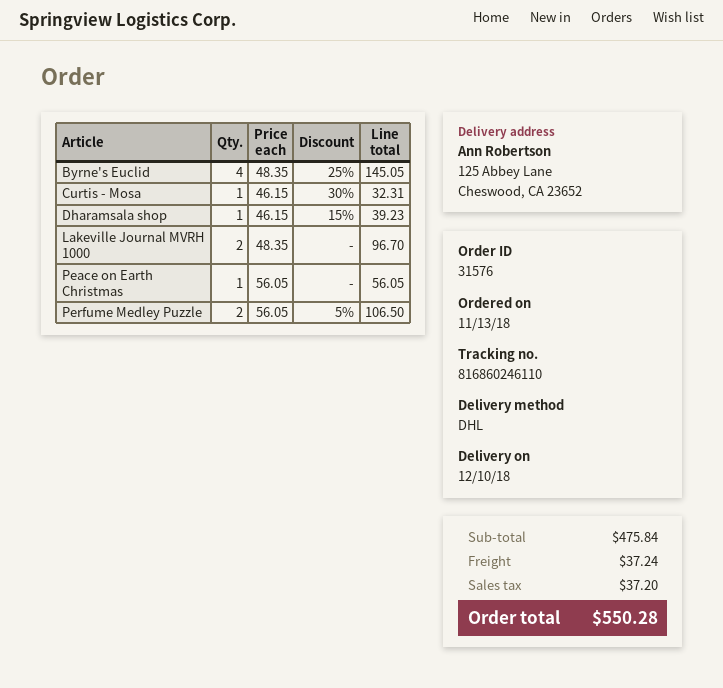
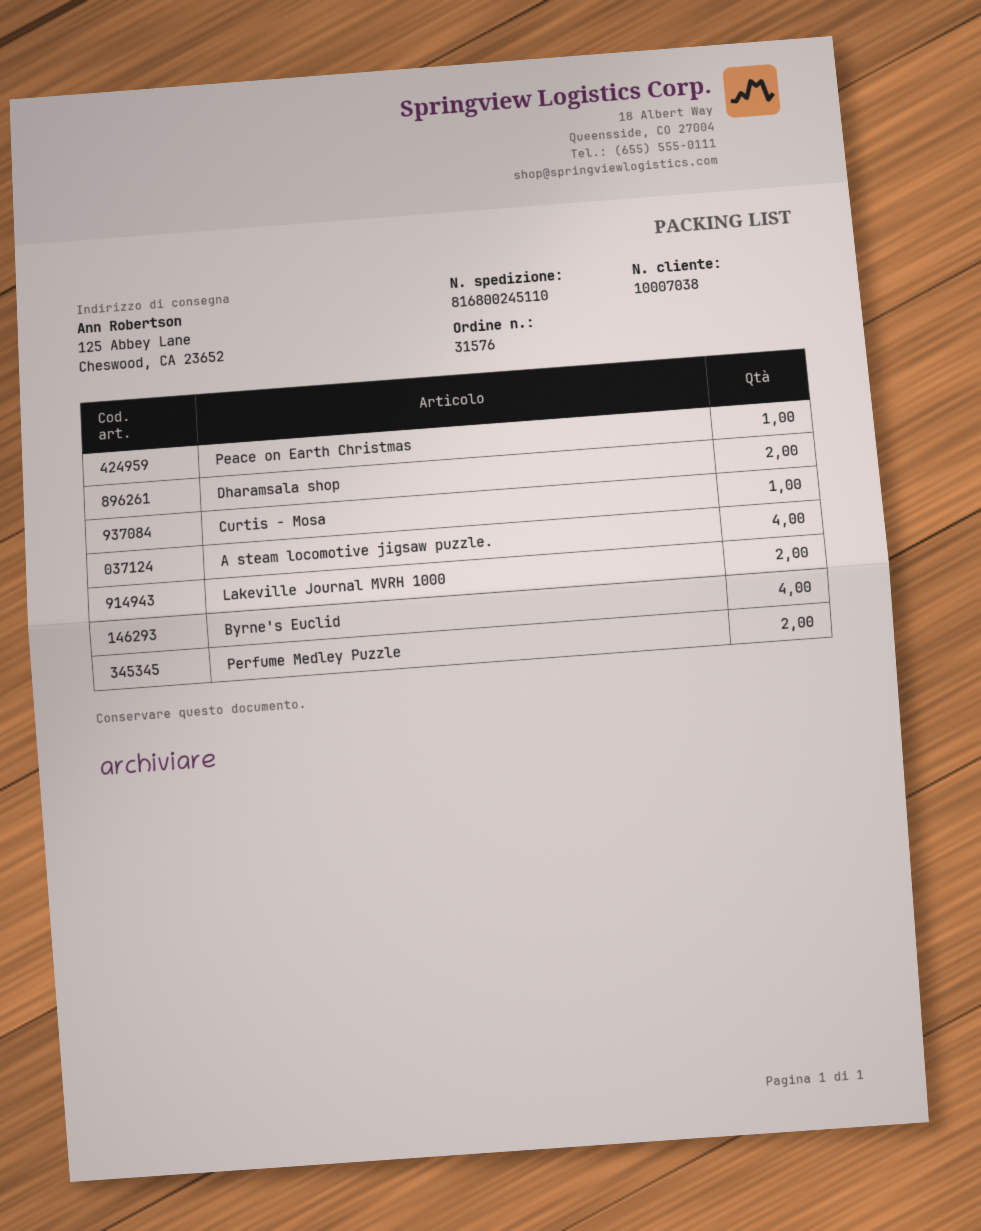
tracking number: 816860246110 -> 816800245110
Dharamsala shop: 1 -> 2
A steam locomotive jigsaw puzzle.: none -> 4

